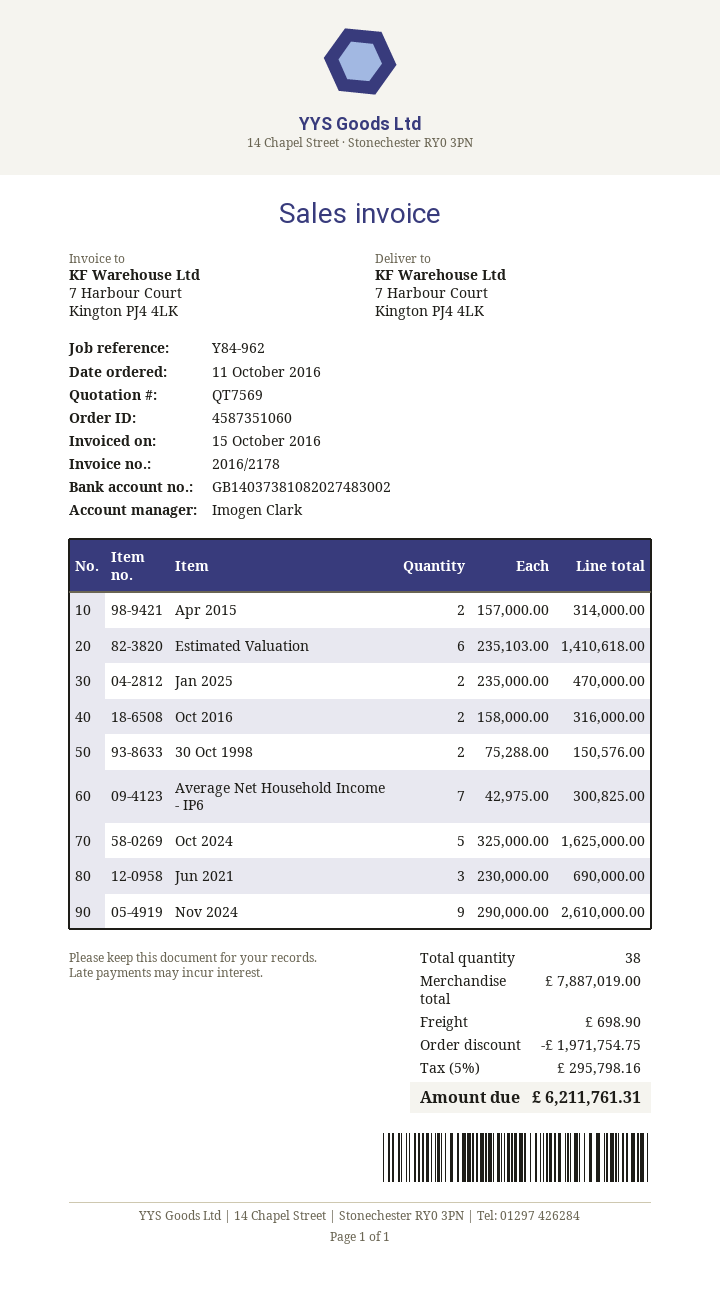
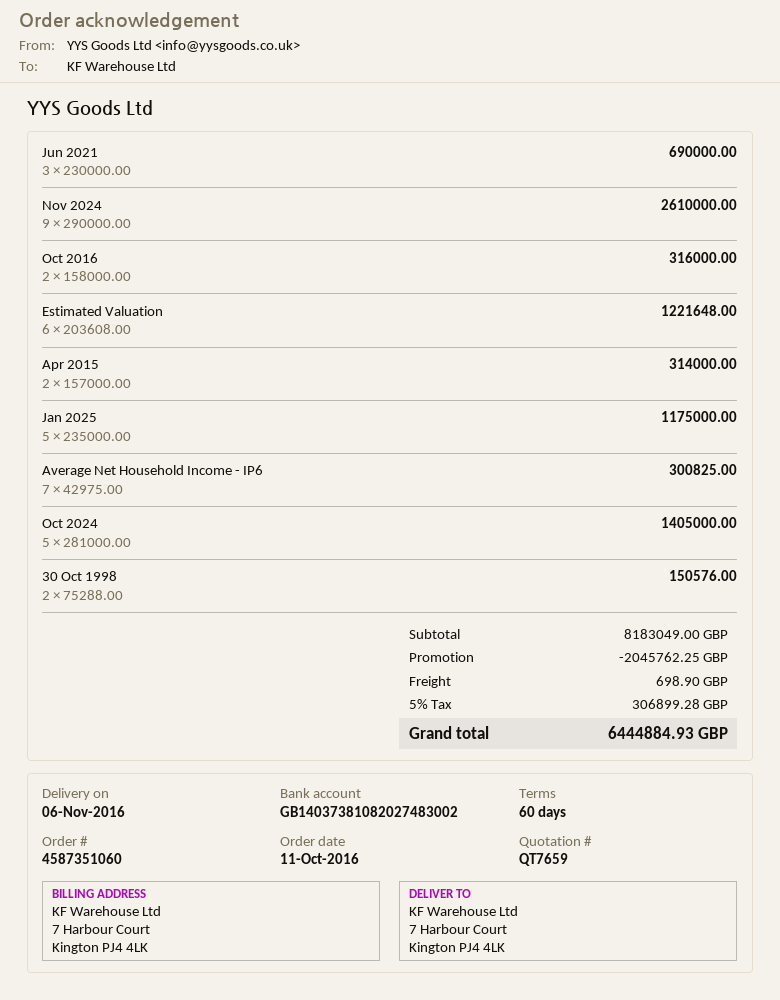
quote number: QT7569 -> QT7659
Estimated Valuation: 6 x 235103.00 = 1410618.00 -> 6 x 203608.00 = 1221648.00
Jan 2025: 2 x 235000.00 = 470000.00 -> 5 x 235000.00 = 1175000.00
Oct 2024: 5 x 325000.00 = 1625000.00 -> 5 x 281000.00 = 1405000.00
subtotal: 7887019.00 -> 8183049.00
discount: 1971754.75 -> 2045762.25
tax: 5% = 295798.16 -> 5% = 306899.28
total: 6211761.31 -> 6444884.93

